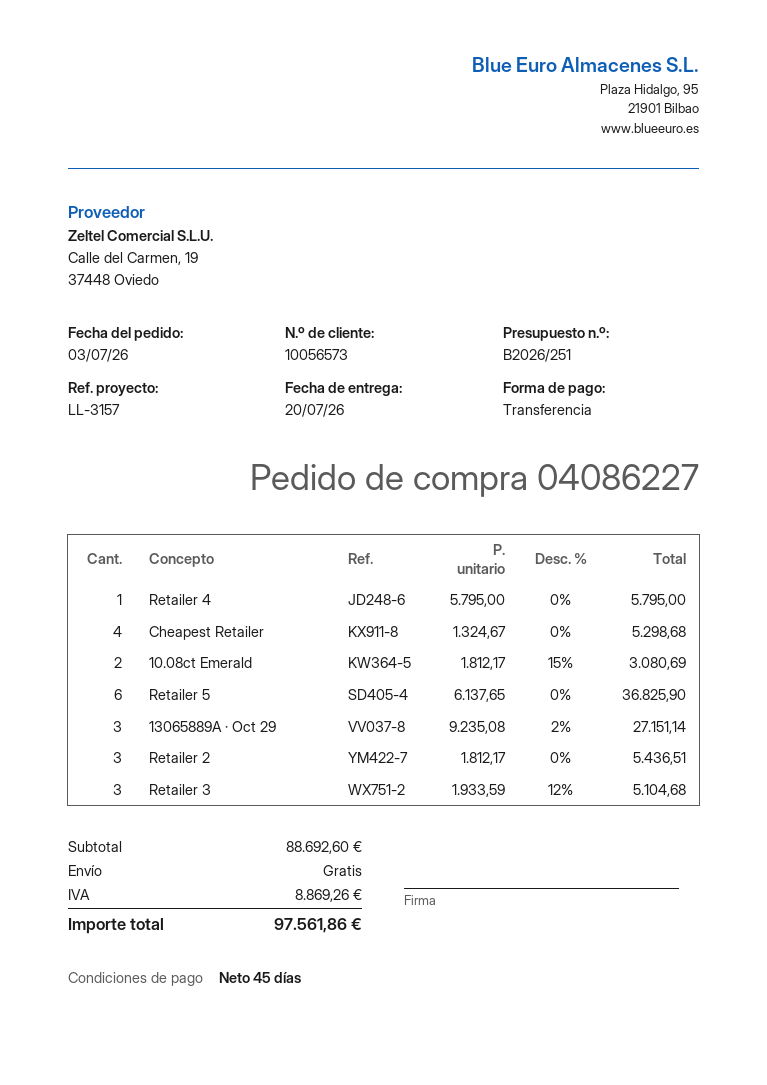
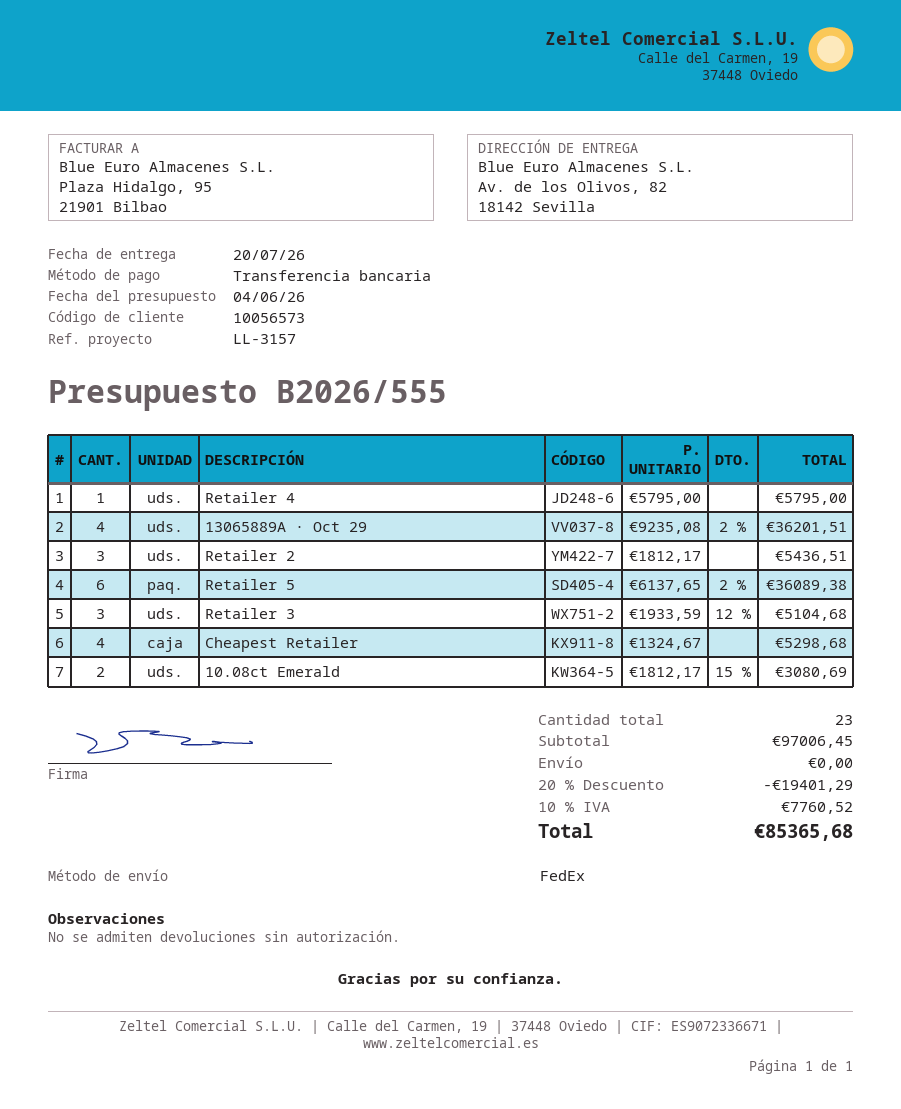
quote number: B2026/251 -> B2026/555
Retailer 5: 6 x 6137.65 = 36825.90 -> 6 x 6137.65 - 2% = 36089.38
13065889A · Oct 29: 3 x 9235.08 - 2% = 27151.14 -> 4 x 9235.08 - 2% = 36201.51
subtotal: 88692.60 -> 97006.45
discount: none -> 20% = 19401.29
tax: 8869.26 -> 7760.52
total: 97561.86 -> 85365.68

